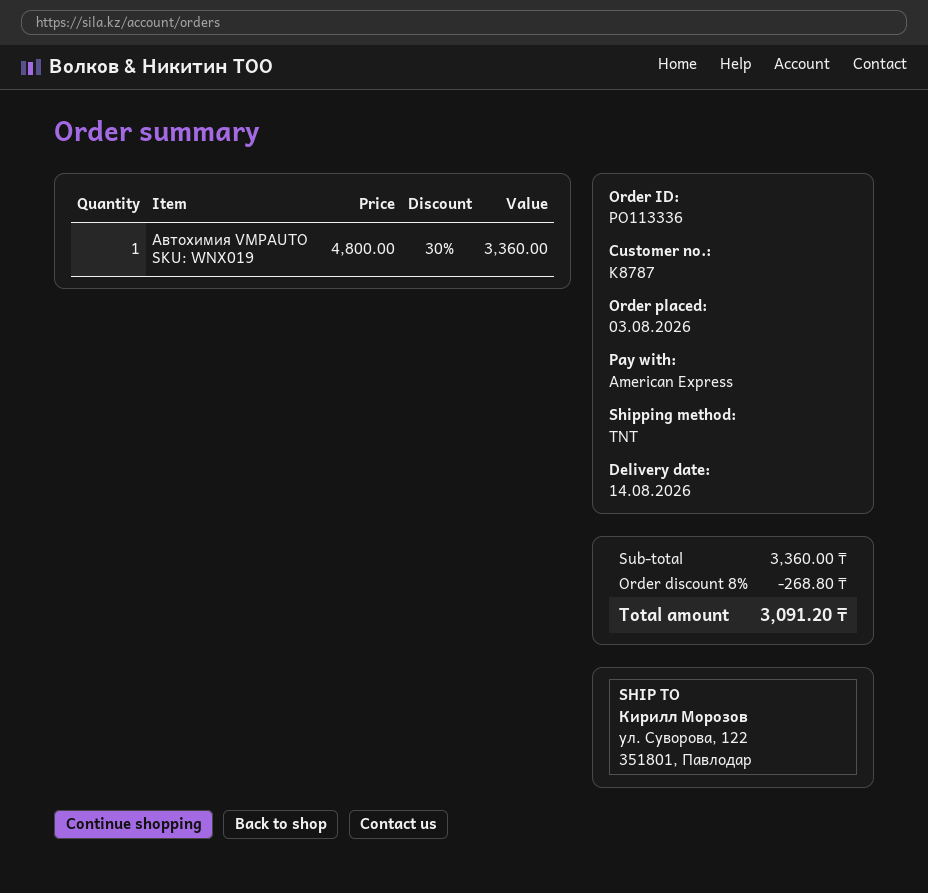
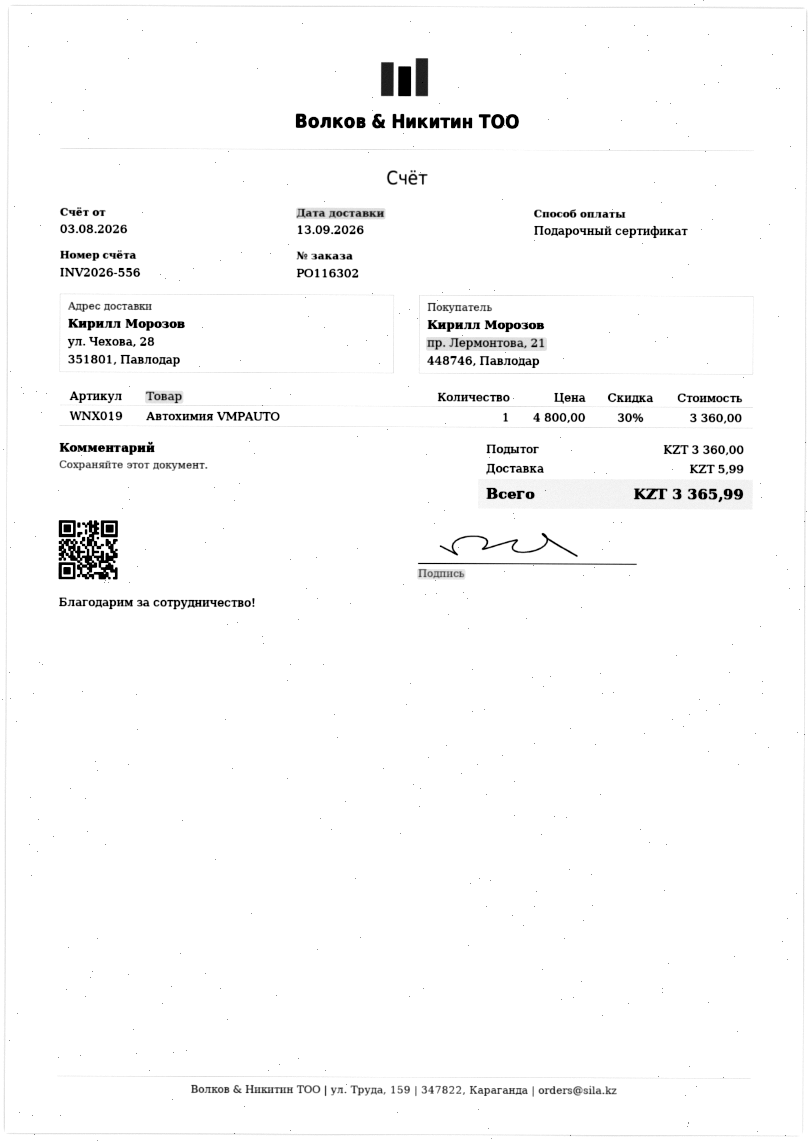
order number: PO113336 -> PO116302
delivery date: 2026-08-14 -> 2026-09-13
payment method: American Express -> gift card
ship to: ул. Суворова, 122, 351801, Павлодар -> ул. Чехова, 28, 351801, Павлодар
discount: 8% = 268.80 -> none
shipping: none -> 5.99
total: 3091.20 -> 3365.99

